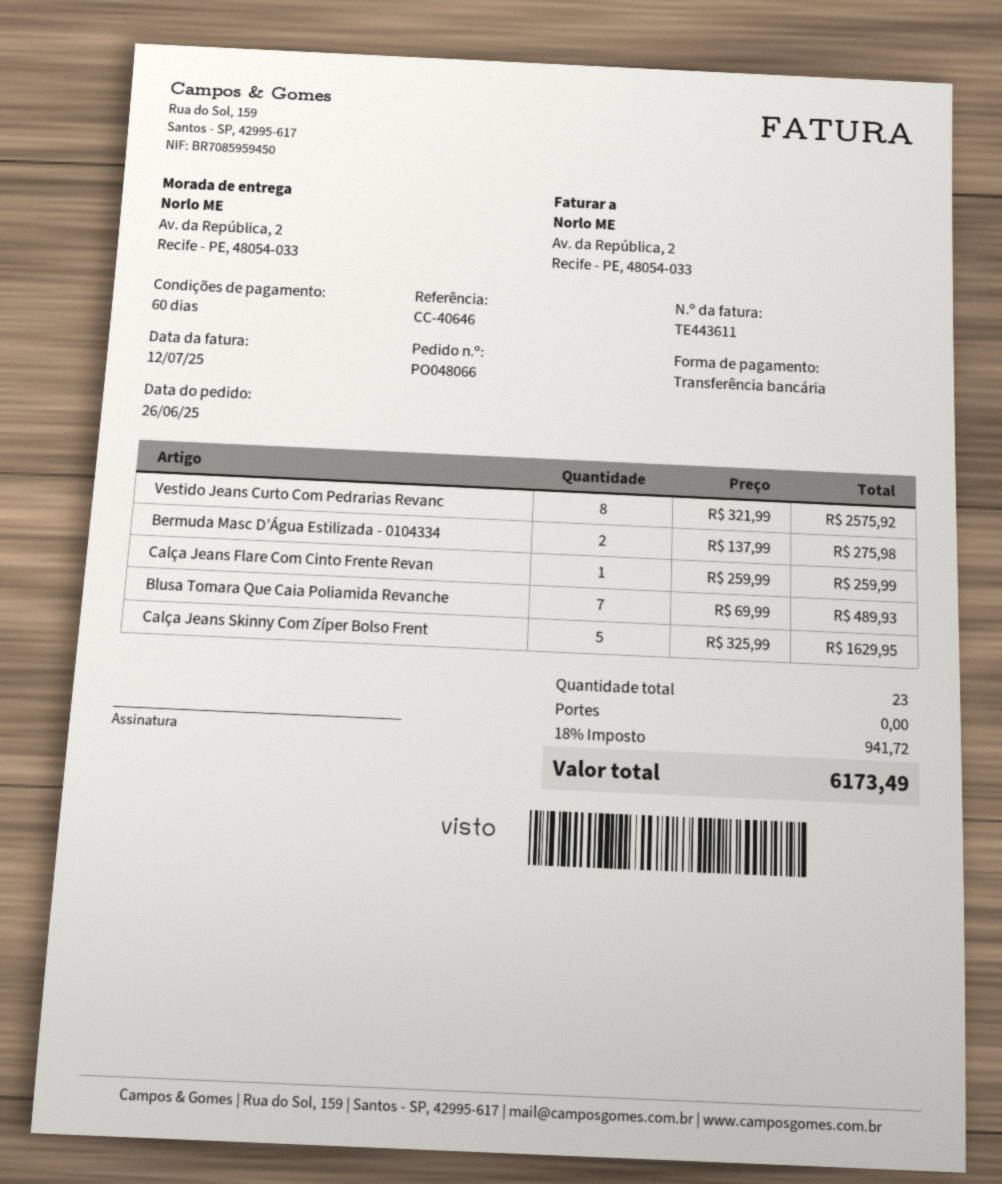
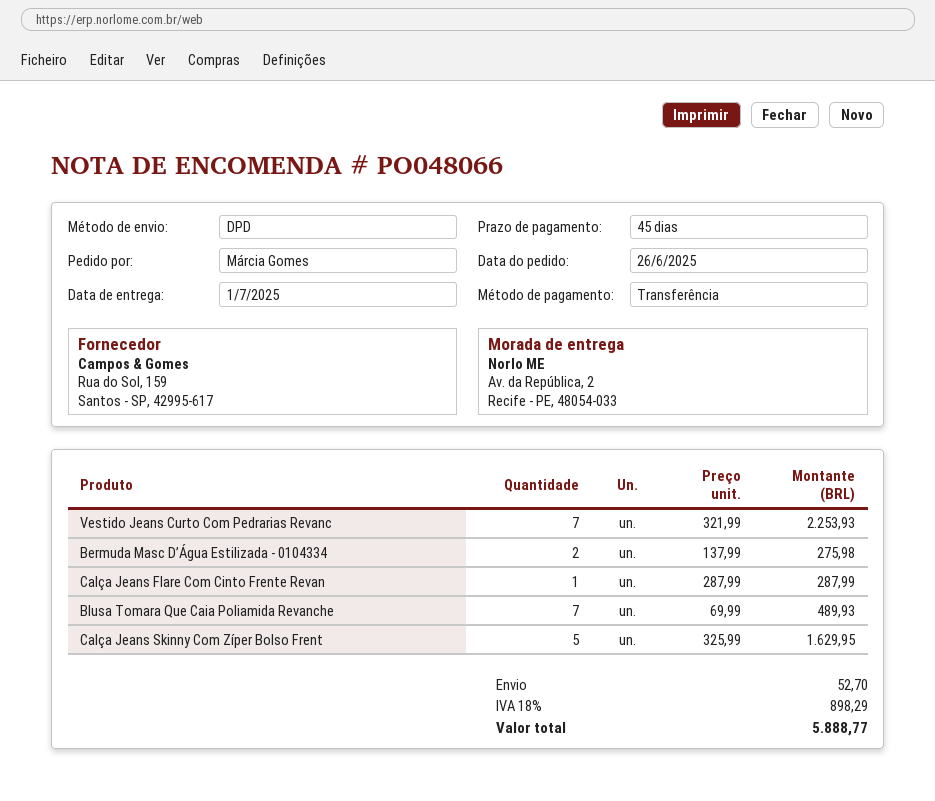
payment terms: 60 days -> 45 days
Vestido Jeans Curto Com Pedrarias Revanc: 8 x 321.99 = 2575.92 -> 7 x 321.99 = 2253.93
Calça Jeans Flare Com Cinto Frente Revan: 1 x 259.99 = 259.99 -> 1 x 287.99 = 287.99
shipping: 0.00 -> 52.70
tax: 18% = 941.72 -> 18% = 898.29
total: 6173.49 -> 5888.77

